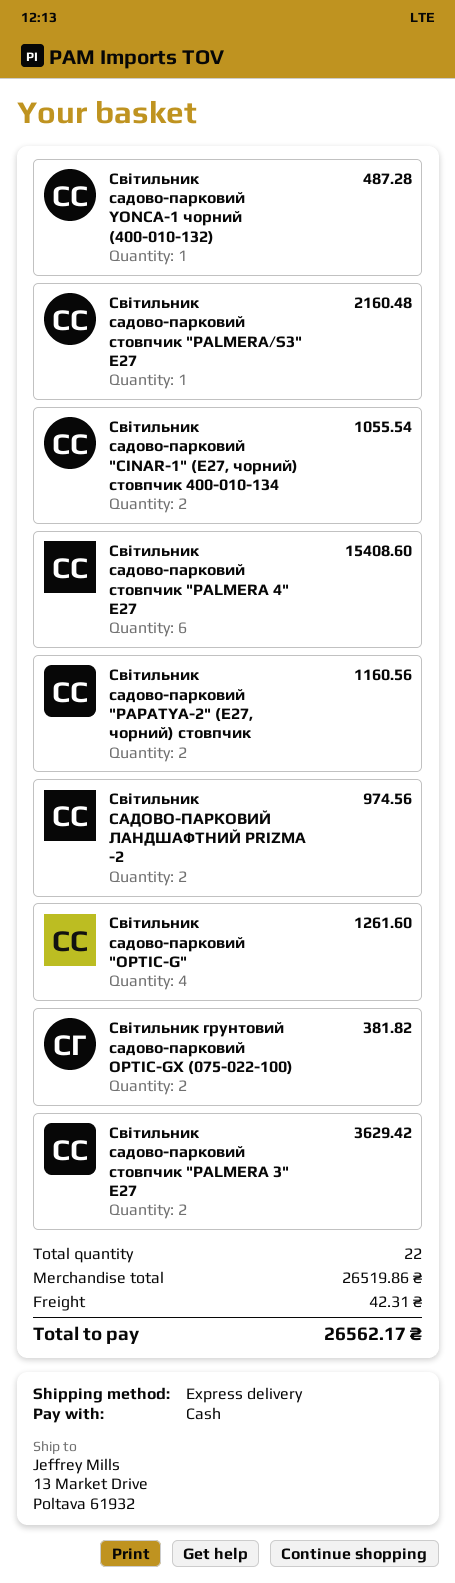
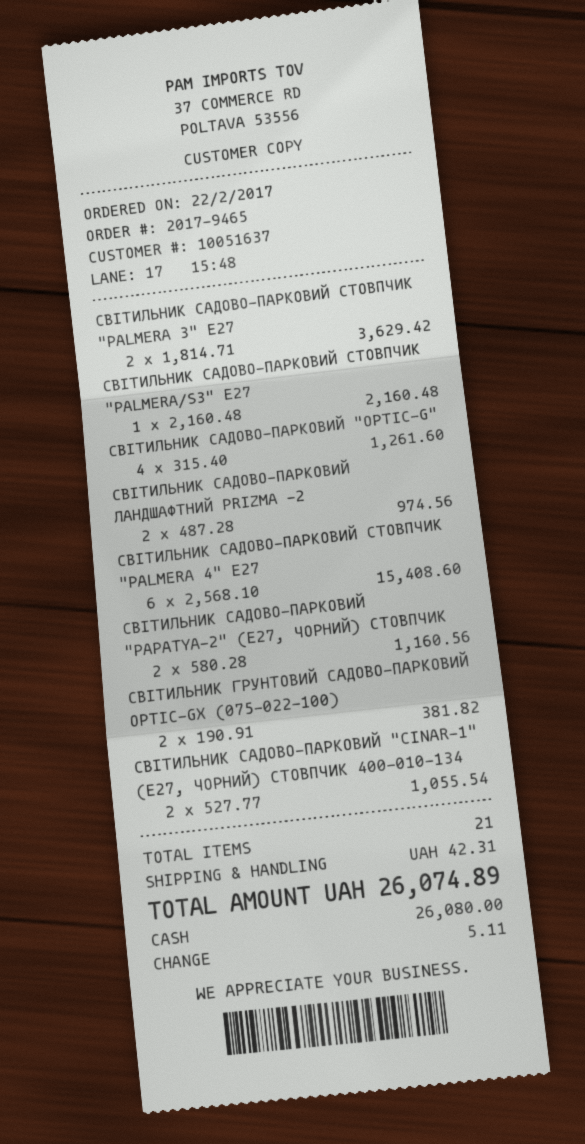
Світильник садово-парковий YONCA-1 чорний (400-010-132): 1 for 487.28 -> none
total quantity: 22 -> 21
total: 26562.17 -> 26074.89

